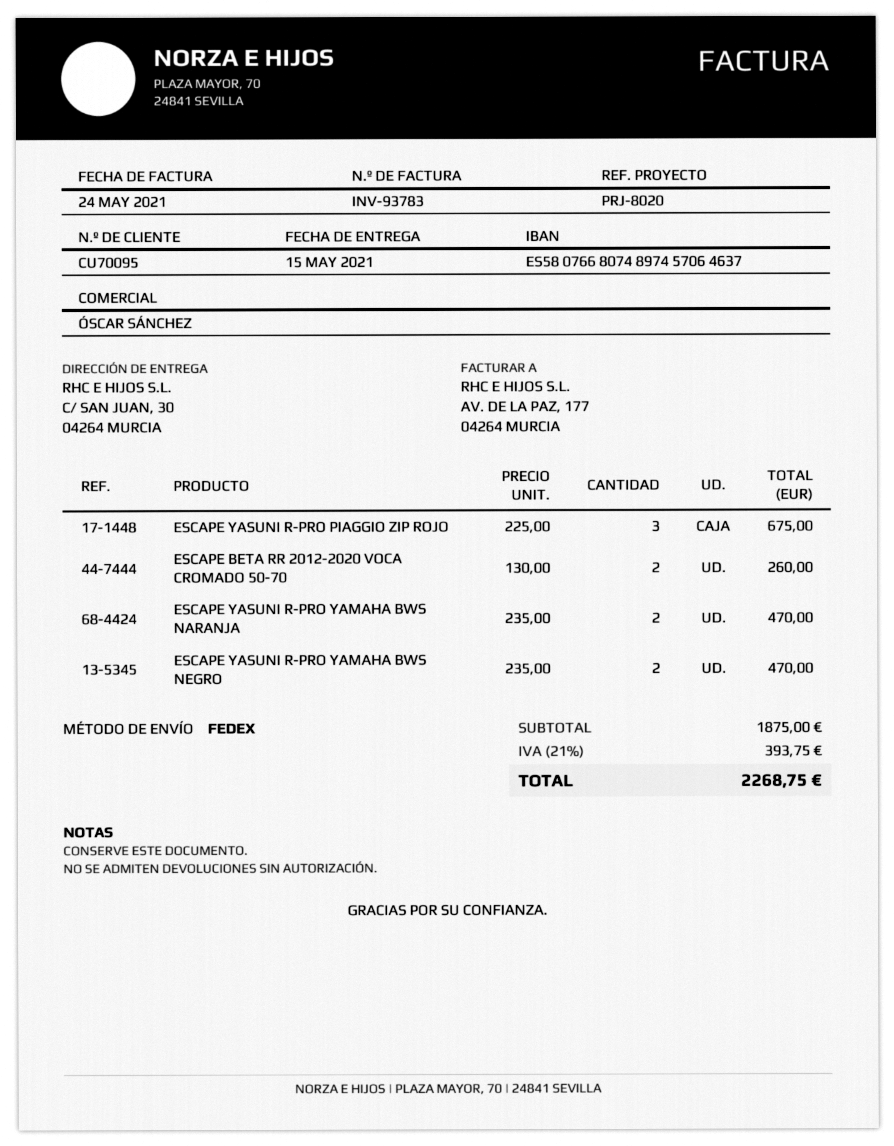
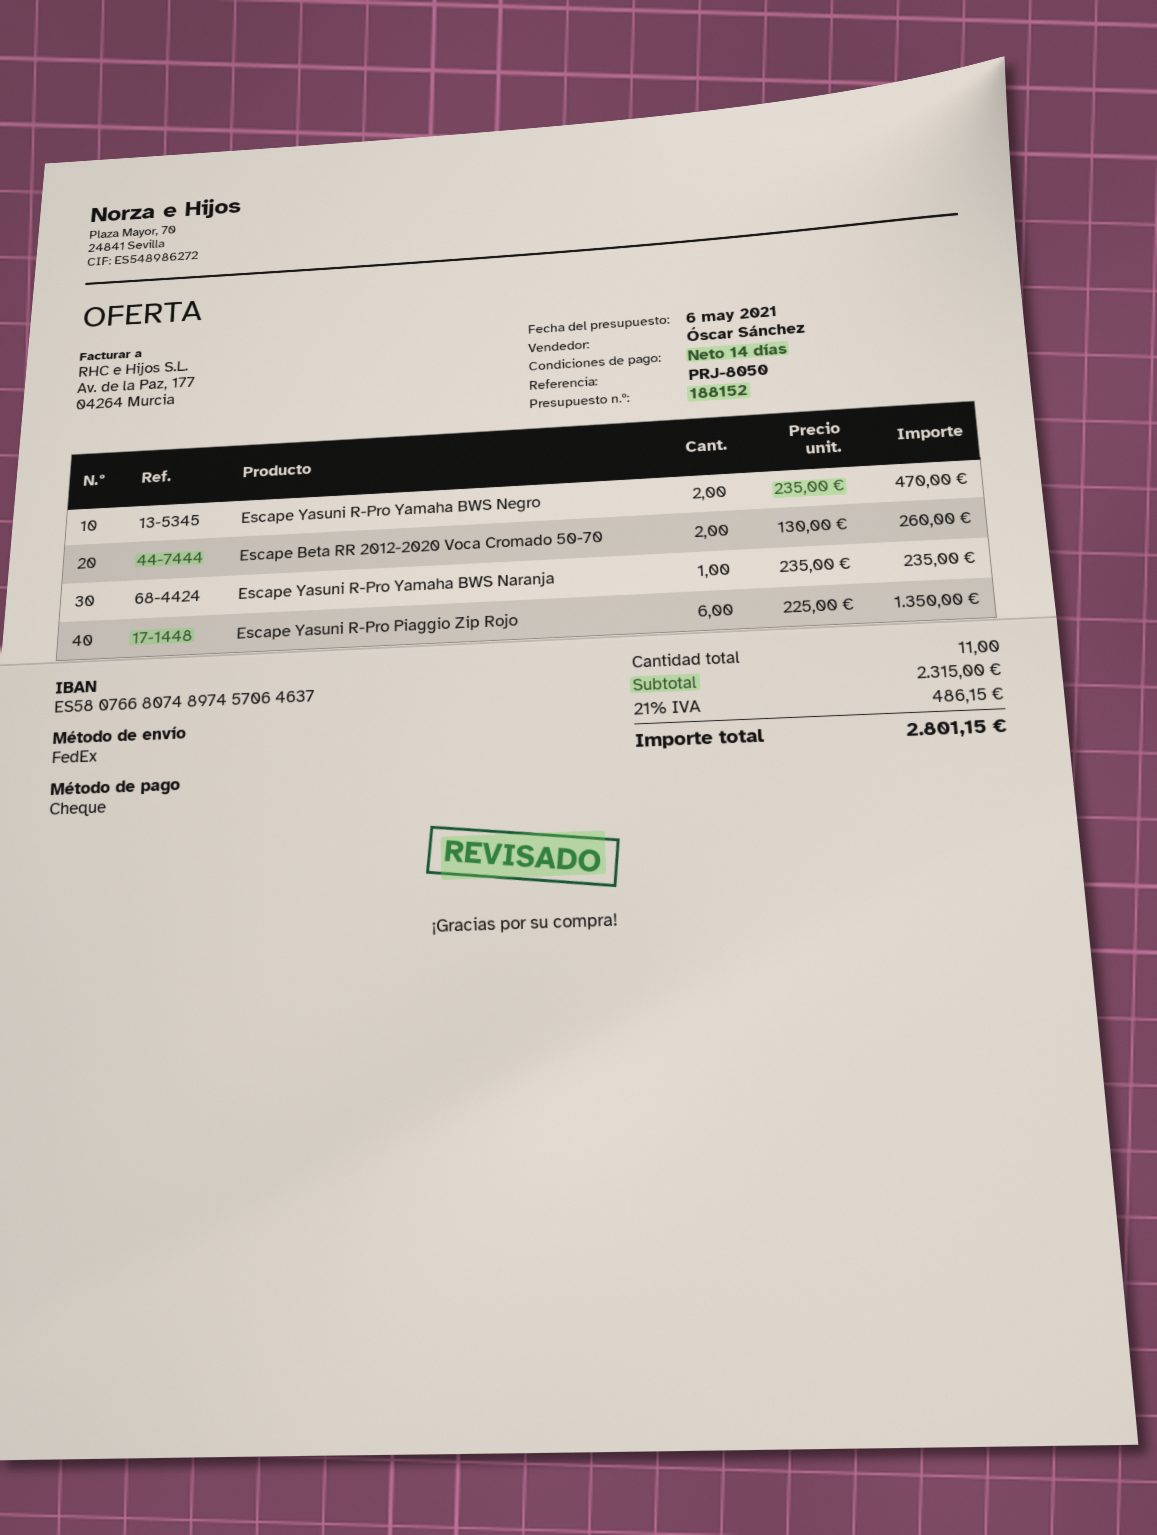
reference: PRJ-8020 -> PRJ-8050
ESCAPE YASUNI R-PRO PIAGGIO ZIP ROJO: 3 x 225.00 = 675.00 -> 6 x 225.00 = 1350.00
ESCAPE YASUNI R-PRO YAMAHA BWS NARANJA: 2 x 235.00 = 470.00 -> 1 x 235.00 = 235.00
subtotal: 1875.00 -> 2315.00
tax: 21% = 393.75 -> 21% = 486.15
total: 2268.75 -> 2801.15

